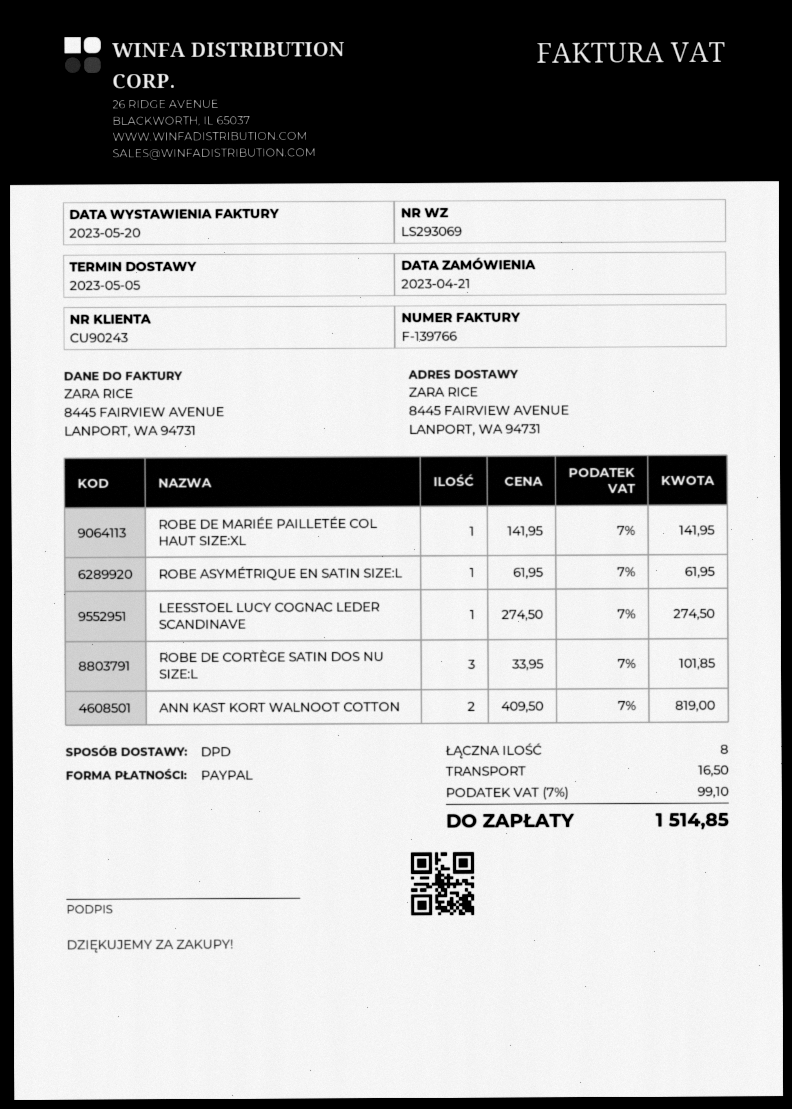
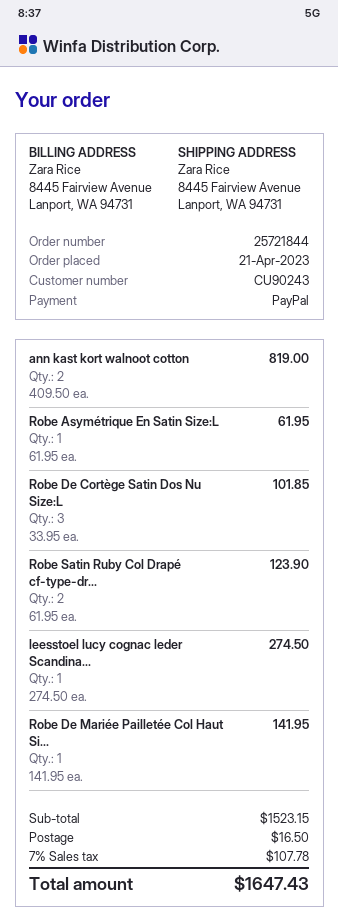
Robe Satin Ruby Col Drapé cf-type-dr...: none -> 2 x 61.95 = 123.90
tax: 7% = 99.10 -> 7% = 107.78
total: 1514.85 -> 1647.43

